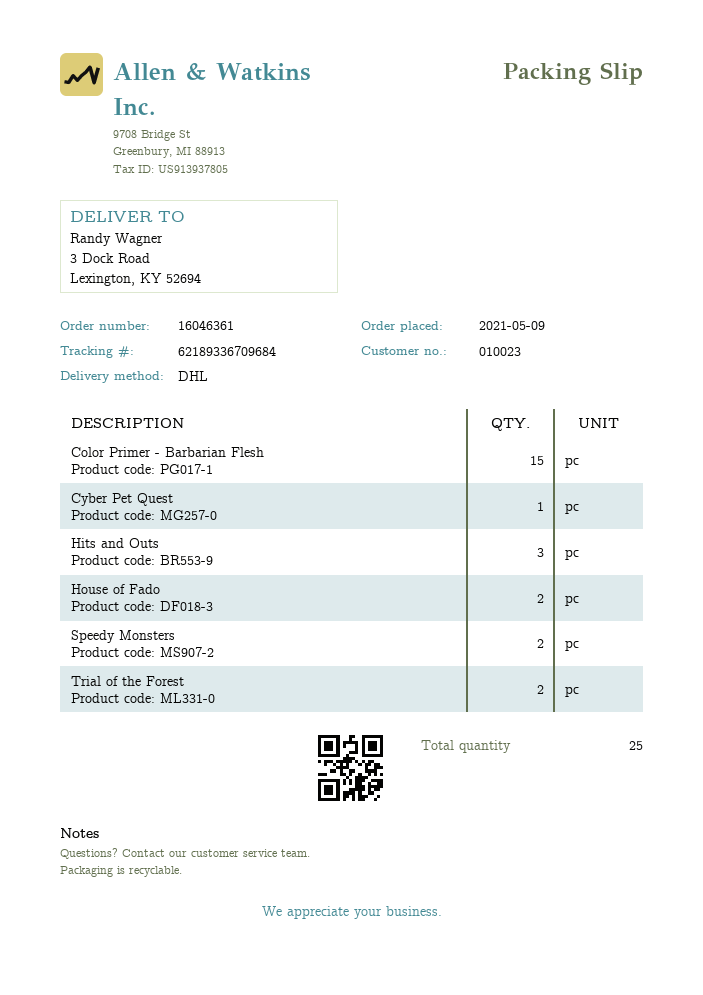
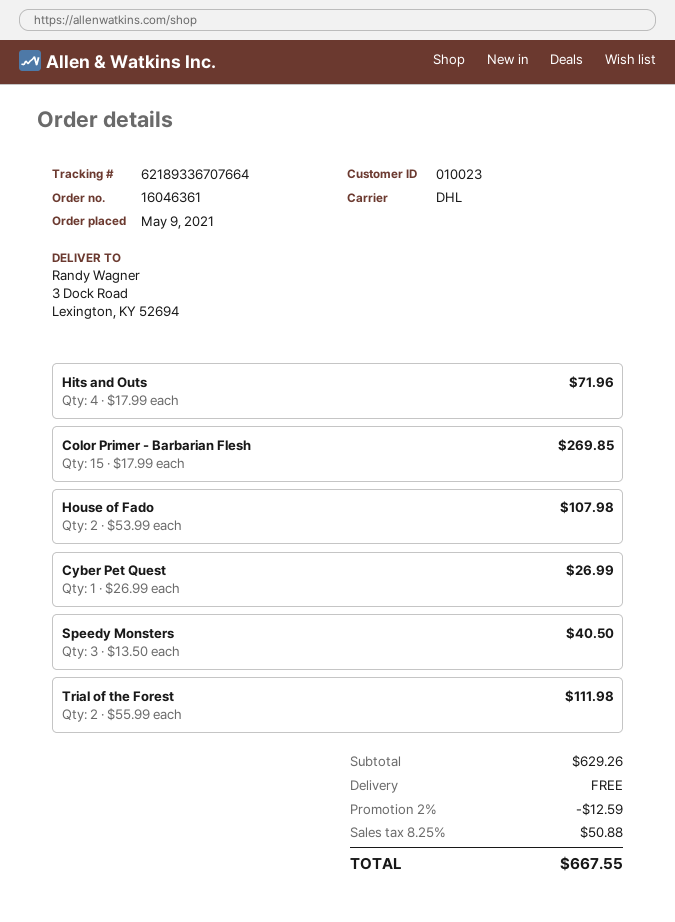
tracking number: 62189336709684 -> 62189336707664
Hits and Outs: 3 -> 4
Speedy Monsters: 2 -> 3

